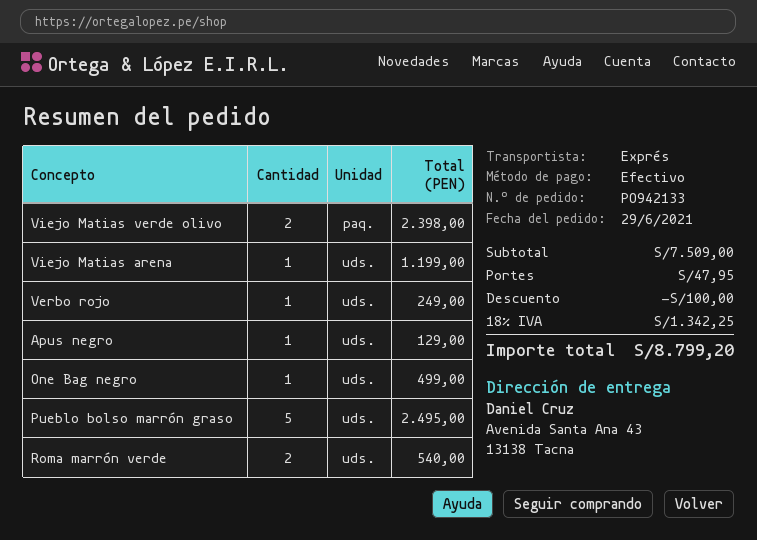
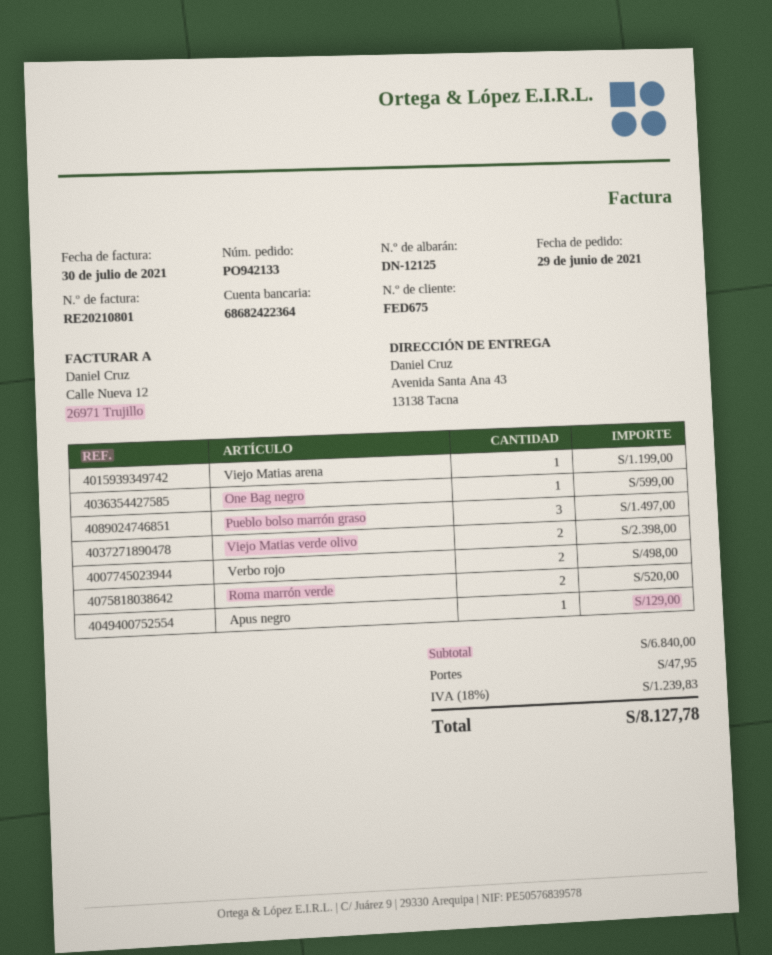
Verbo rojo: 1 for 249.00 -> 2 for 498.00
One Bag negro: 1 for 499.00 -> 1 for 599.00
Pueblo bolso marrón graso: 5 for 2495.00 -> 3 for 1497.00
Roma marrón verde: 2 for 540.00 -> 2 for 520.00
subtotal: 7509.00 -> 6840.00
discount: 100.00 -> none
tax: 18% = 1342.25 -> 18% = 1239.83
total: 8799.20 -> 8127.78

